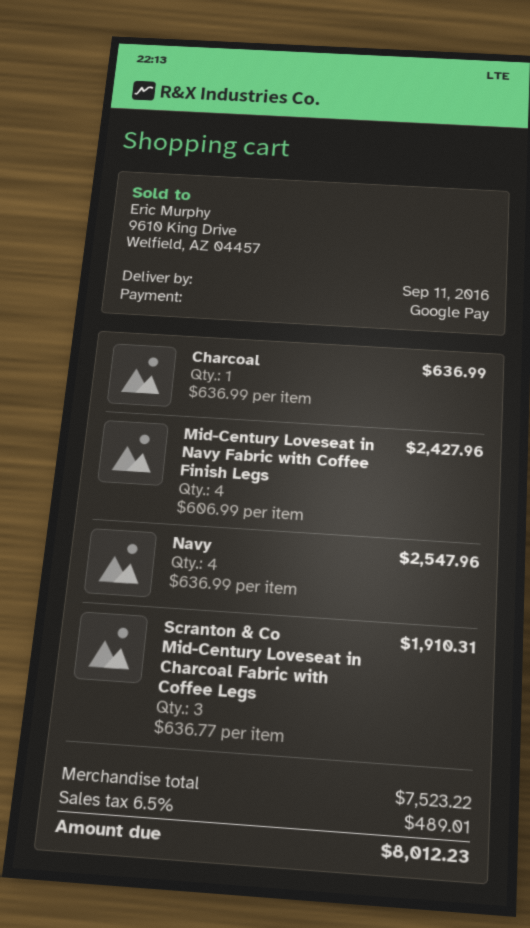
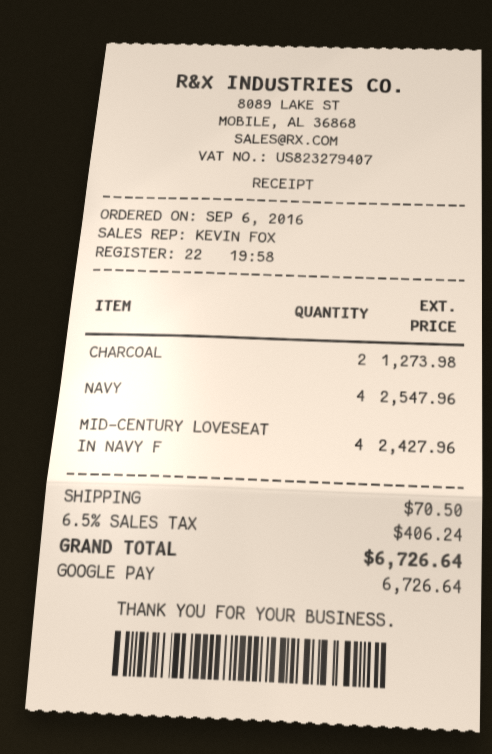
Charcoal: 1 for 636.99 -> 2 for 1273.98
Scranton & Co Mid-Century Loveseat in Charcoal Fabric with Coffee Legs: 3 for 1910.31 -> none
shipping: none -> 70.50
tax: 6.5% = 489.01 -> 6.5% = 406.24
total: 8012.23 -> 6726.64

